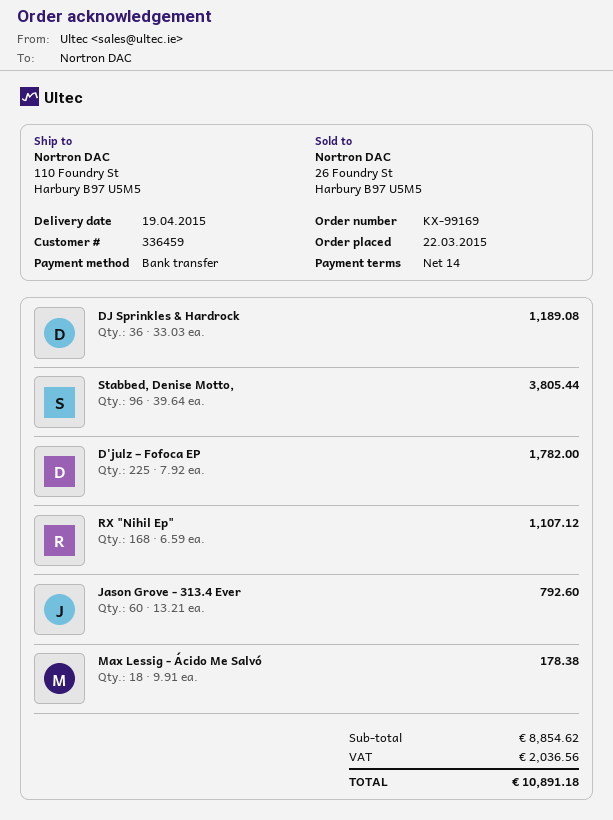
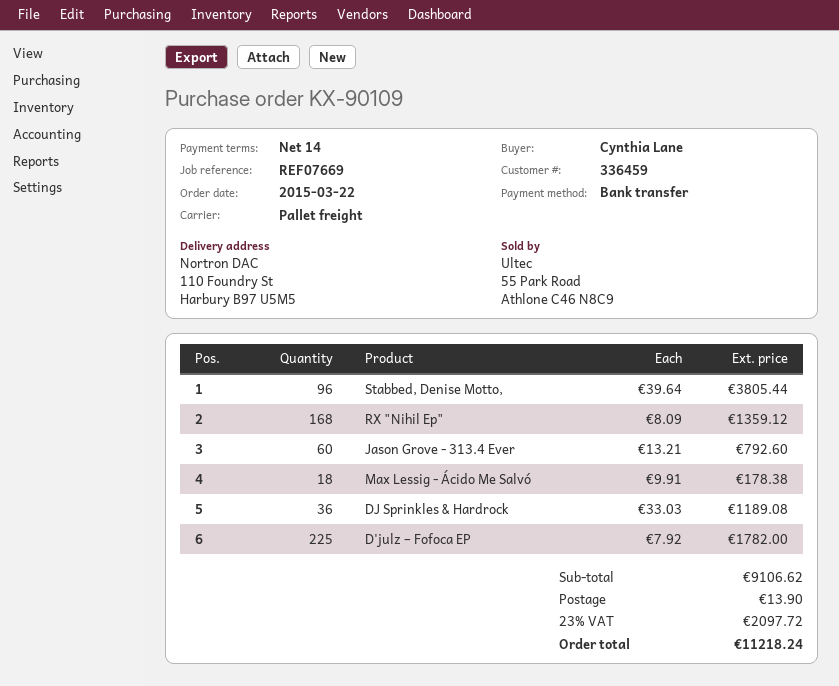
order number: KX-99169 -> KX-90109
RX "Nihil Ep": 168 x 6.59 = 1107.12 -> 168 x 8.09 = 1359.12
subtotal: 8854.62 -> 9106.62
shipping: none -> 13.90
tax: 2036.56 -> 2097.72
total: 10891.18 -> 11218.24

